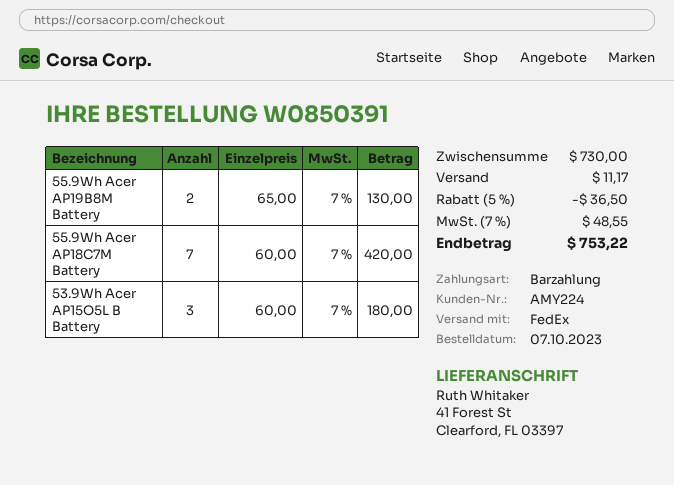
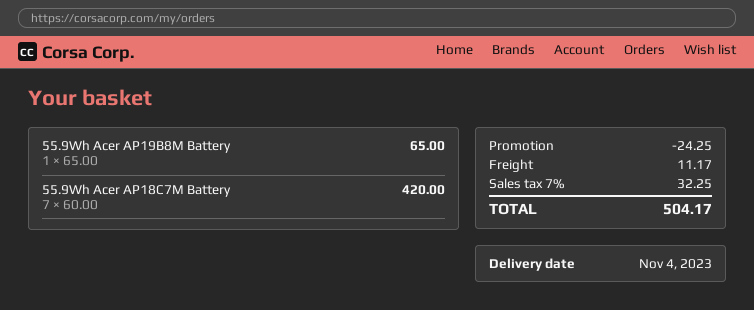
55.9Wh Acer AP19B8M Battery: 2 x 65.00 = 130.00 -> 1 x 65.00 = 65.00
53.9Wh Acer AP15O5L B Battery: 3 x 60.00 = 180.00 -> none
discount: 36.50 -> 24.25
tax: 7% = 48.55 -> 7% = 32.25
total: 753.22 -> 504.17

